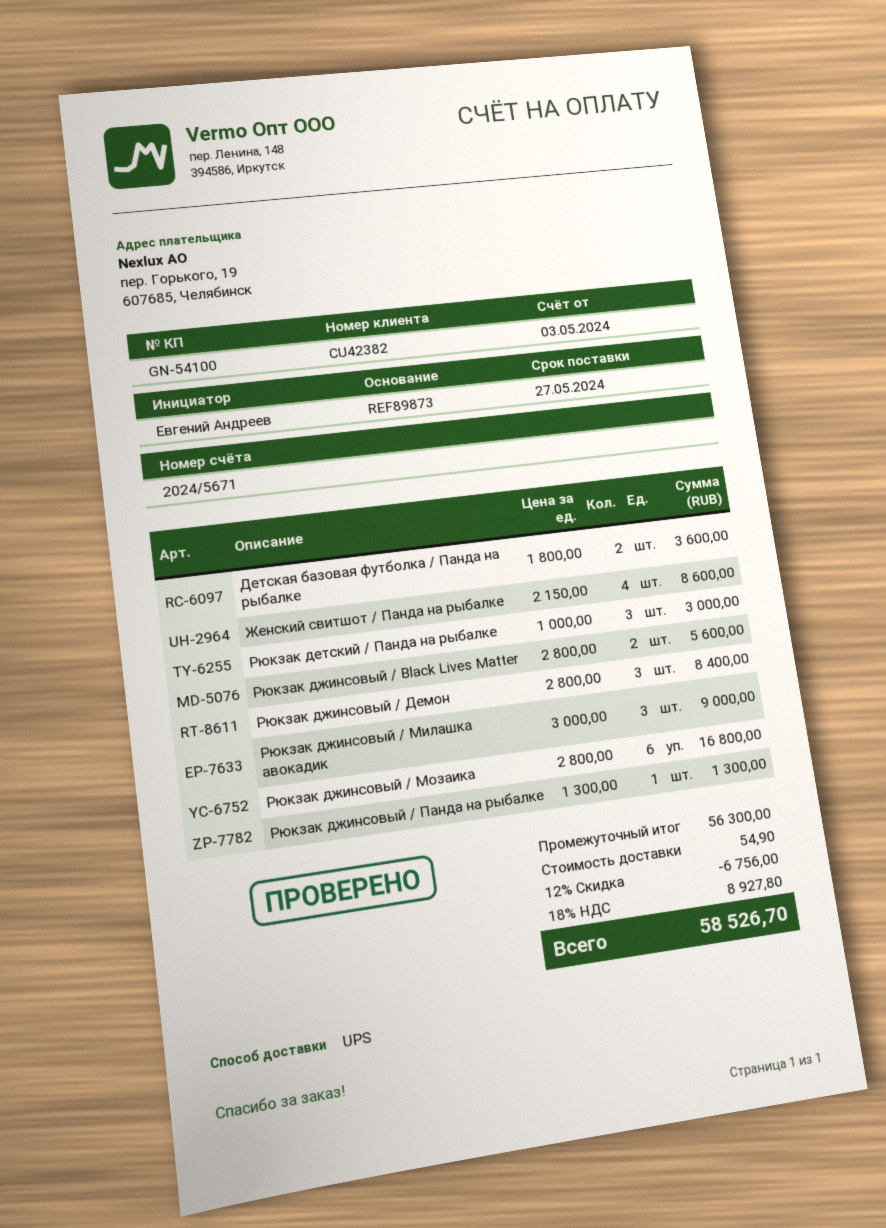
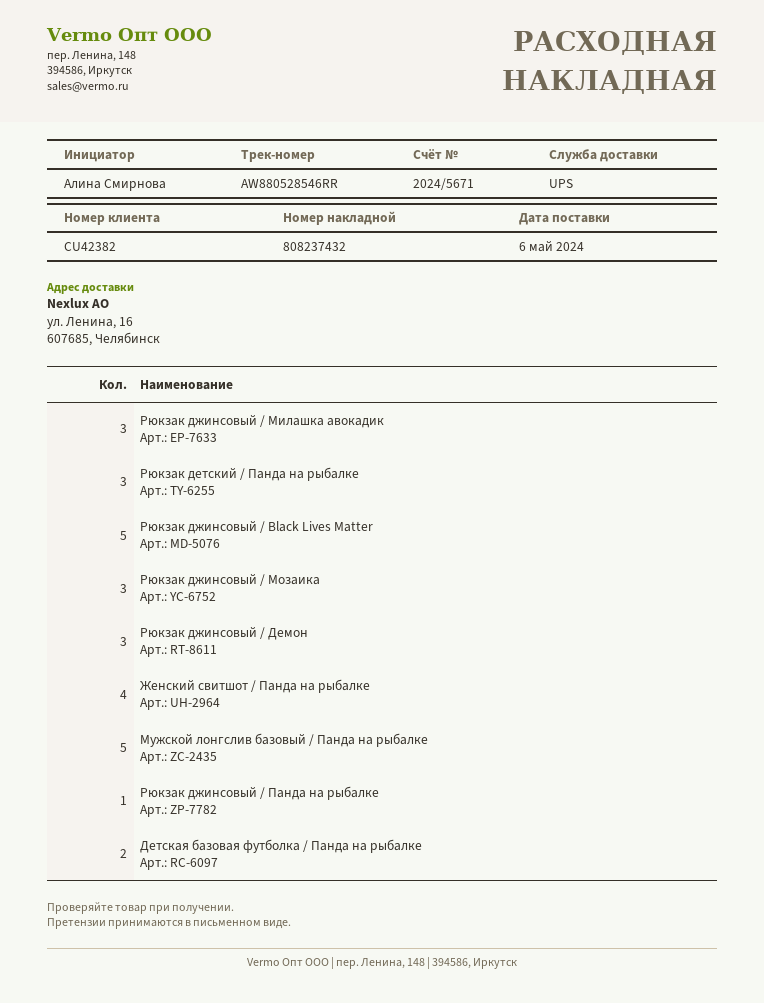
delivery date: 2024-05-27 -> 2024-05-06
ordered by: Евгений Андреев -> Алина Смирнова
Рюкзак джинсовый / Black Lives Matter: 2 -> 5
Рюкзак джинсовый / Мозаика: 6 -> 3
Мужской лонгслив базовый / Панда на рыбалке: none -> 5

